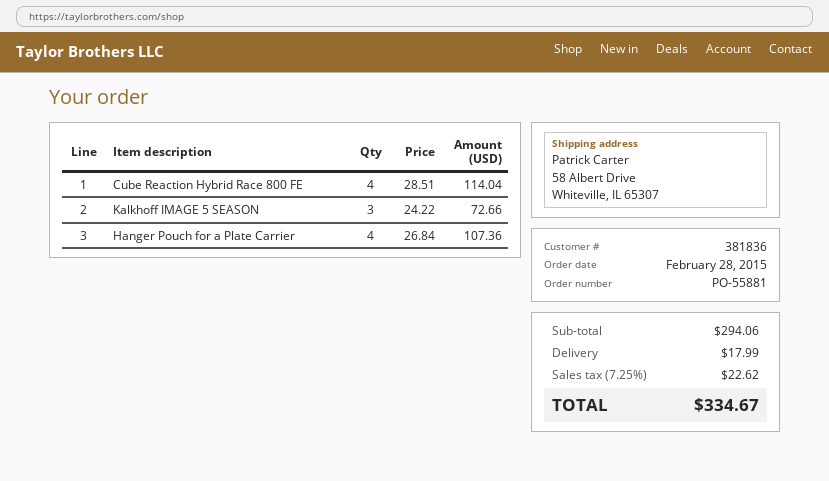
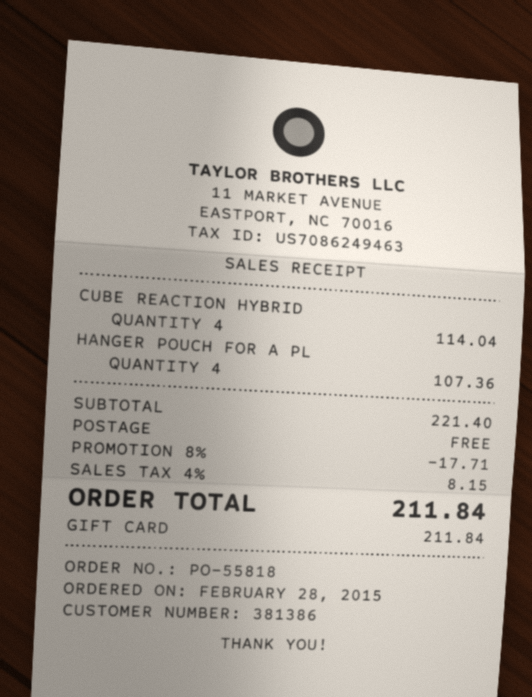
order number: PO-55881 -> PO-55818
customer number: 381836 -> 381386
Kalkhoff IMAGE 5 SEASON: 3 for 72.66 -> none
subtotal: 294.06 -> 221.40
discount: none -> 8% = 17.71
shipping: 17.99 -> 0.00
tax: 7.25% = 22.62 -> 4% = 8.15
total: 334.67 -> 211.84

